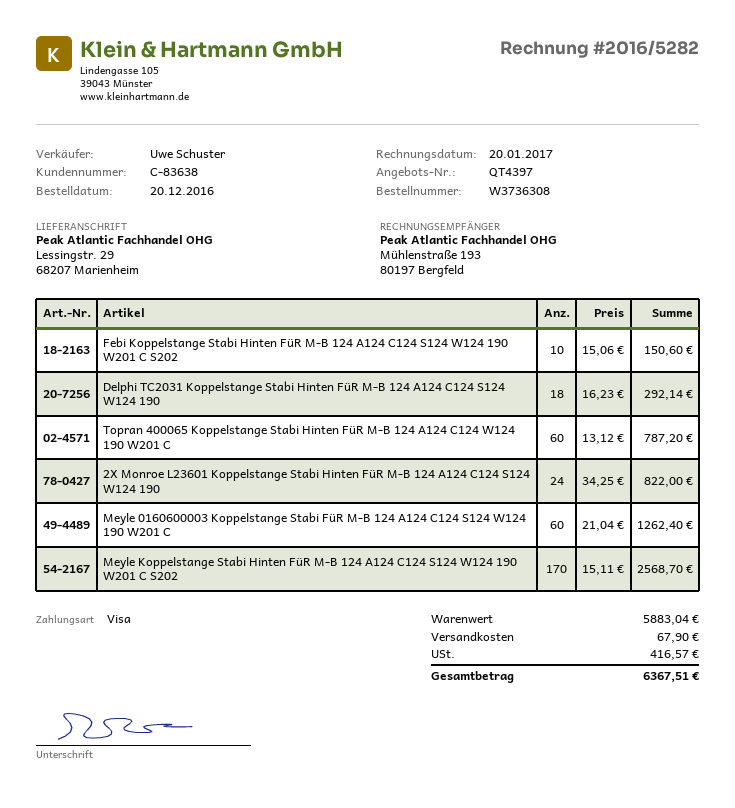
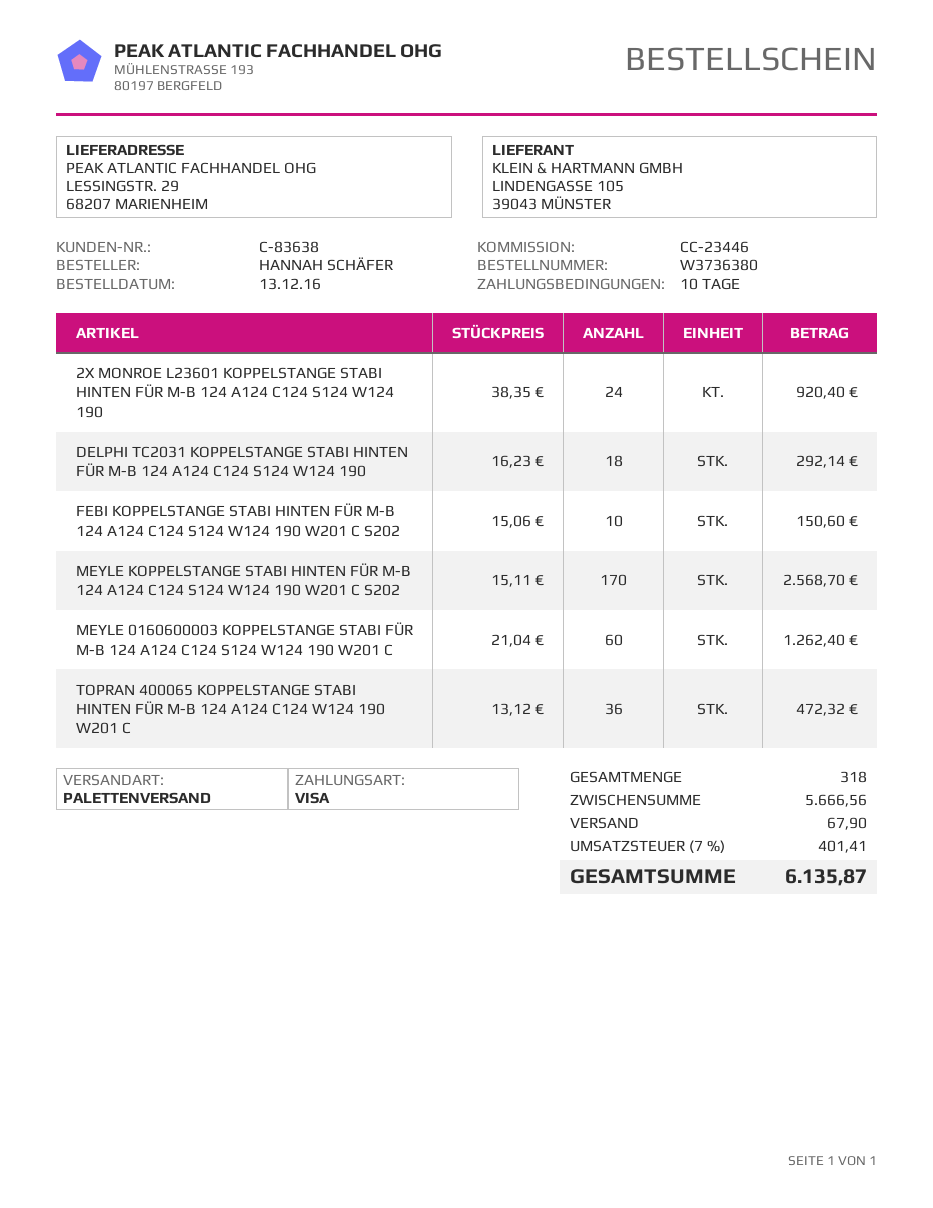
order number: W3736308 -> W3736380
order date: 2016-12-20 -> 2016-12-13
Topran 400065 Koppelstange Stabi Hinten FüR M-B 124 A124 C124 W124 190 W201 C: 60 x 13.12 = 787.20 -> 36 x 13.12 = 472.32
2X Monroe L23601 Koppelstange Stabi Hinten FüR M-B 124 A124 C124 S124 W124 190: 24 x 34.25 = 822.00 -> 24 x 38.35 = 920.40
subtotal: 5883.04 -> 5666.56
tax: 416.57 -> 401.41
total: 6367.51 -> 6135.87

